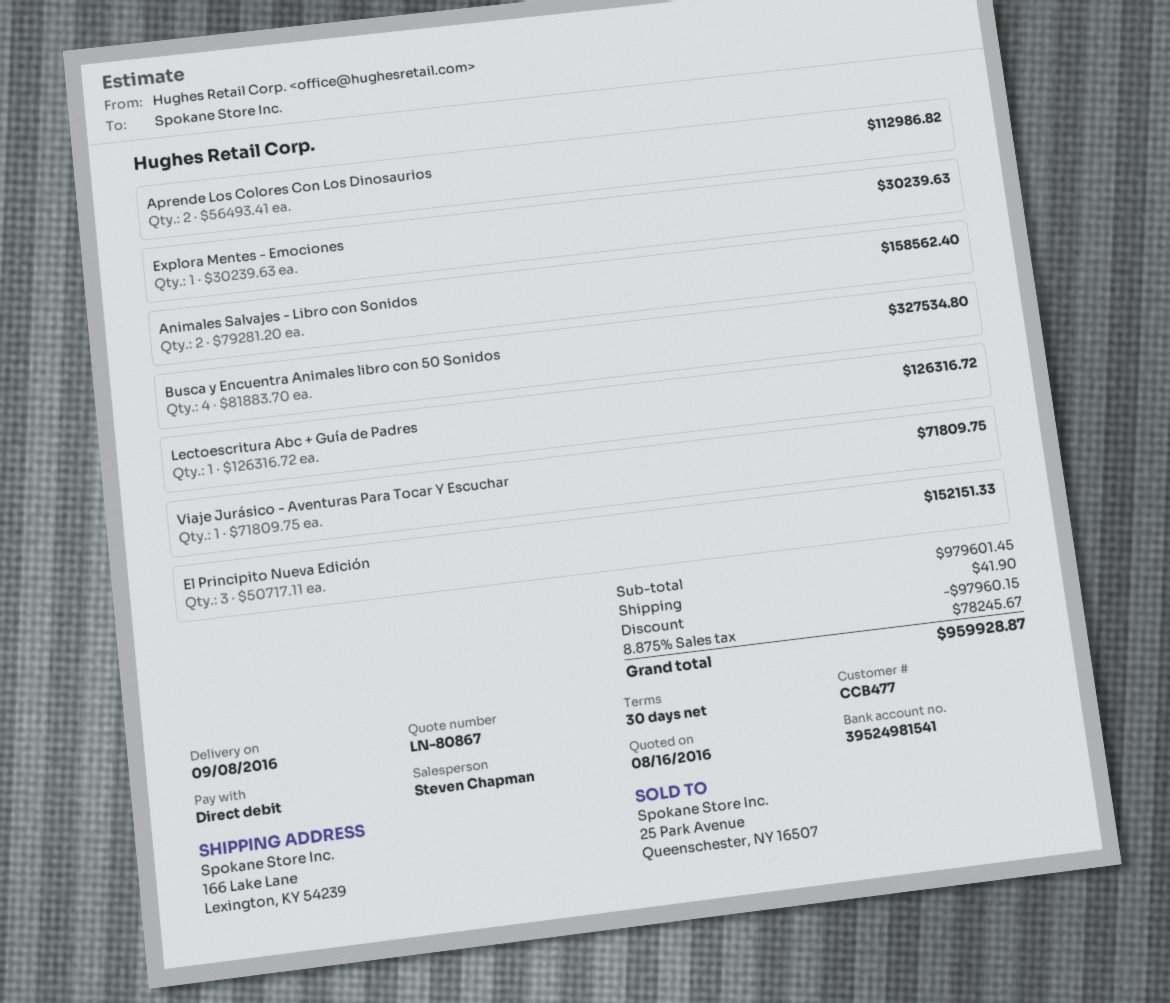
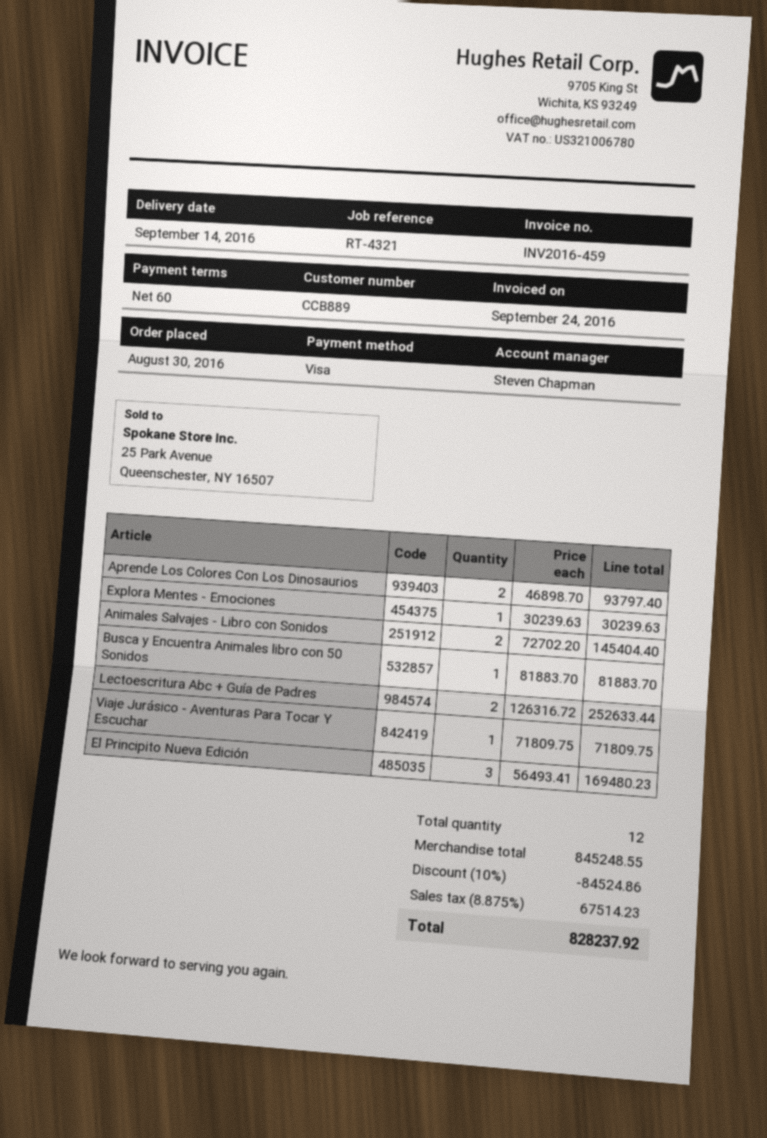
delivery date: 2016-09-08 -> 2016-09-14
payment terms: 30 days -> 60 days
customer number: CCB477 -> CCB889
payment method: direct debit -> Visa
Aprende Los Colores Con Los Dinosaurios: 2 x 56493.41 = 112986.82 -> 2 x 46898.70 = 93797.40
Animales Salvajes - Libro con Sonidos: 2 x 79281.20 = 158562.40 -> 2 x 72702.20 = 145404.40
Busca y Encuentra Animales libro con 50 Sonidos: 4 x 81883.70 = 327534.80 -> 1 x 81883.70 = 81883.70
Lectoescritura Abc + Guía de Padres: 1 x 126316.72 = 126316.72 -> 2 x 126316.72 = 252633.44
El Principito Nueva Edición: 3 x 50717.11 = 152151.33 -> 3 x 56493.41 = 169480.23
subtotal: 979601.45 -> 845248.55
discount: 97960.15 -> 84524.86
shipping: 41.90 -> none
tax: 8.875% = 78245.67 -> 8.875% = 67514.23
total: 959928.87 -> 828237.92

